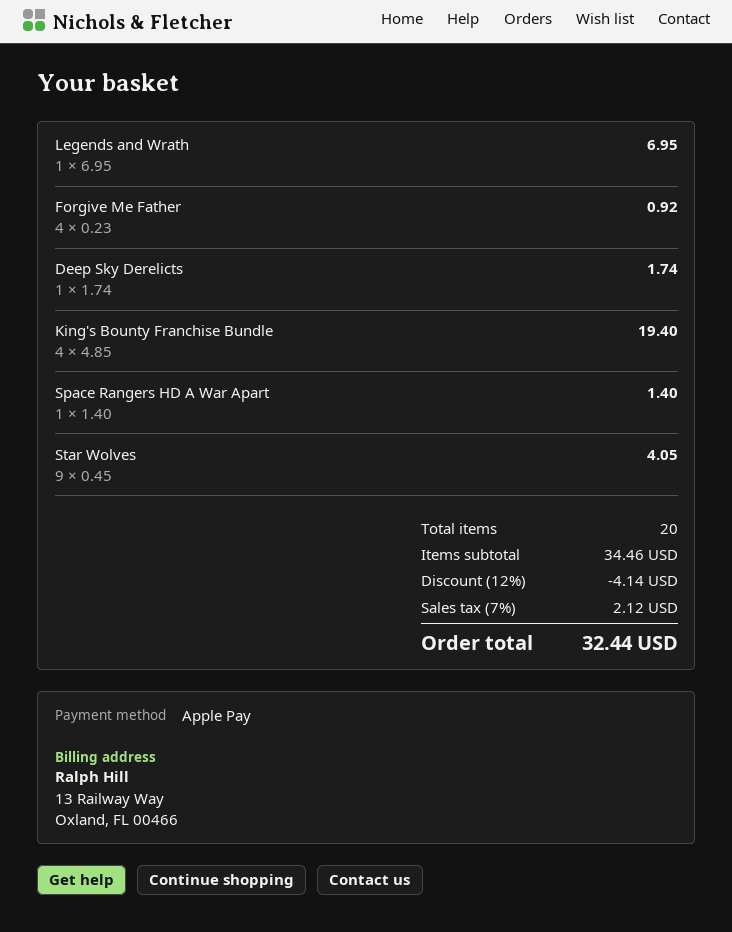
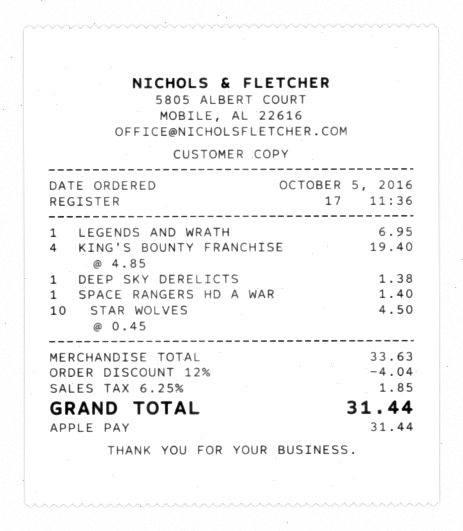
Forgive Me Father: 4 x 0.23 = 0.92 -> none
Deep Sky Derelicts: 1 x 1.74 = 1.74 -> 1 x 1.38 = 1.38
Star Wolves: 9 x 0.45 = 4.05 -> 10 x 0.45 = 4.50
subtotal: 34.46 -> 33.63
discount: 12% = 4.14 -> 12% = 4.04
tax: 7% = 2.12 -> 6.25% = 1.85
total: 32.44 -> 31.44

